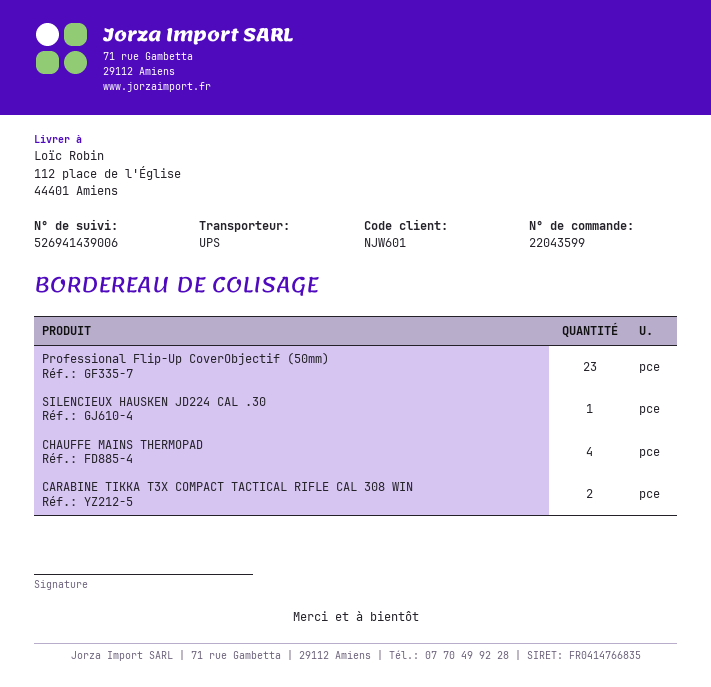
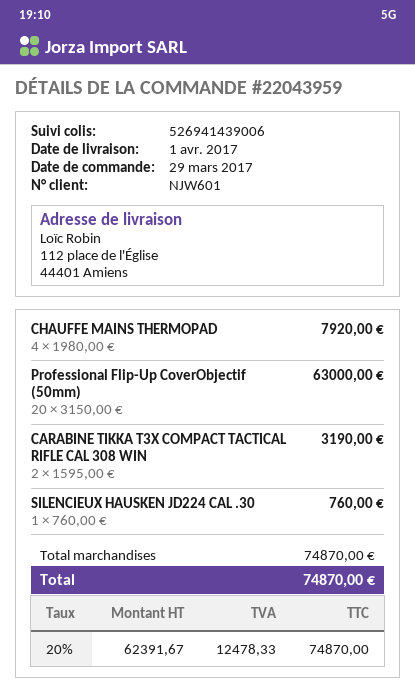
order number: 22043599 -> 22043959
Professional Flip-Up CoverObjectif (50mm): 23 -> 20

